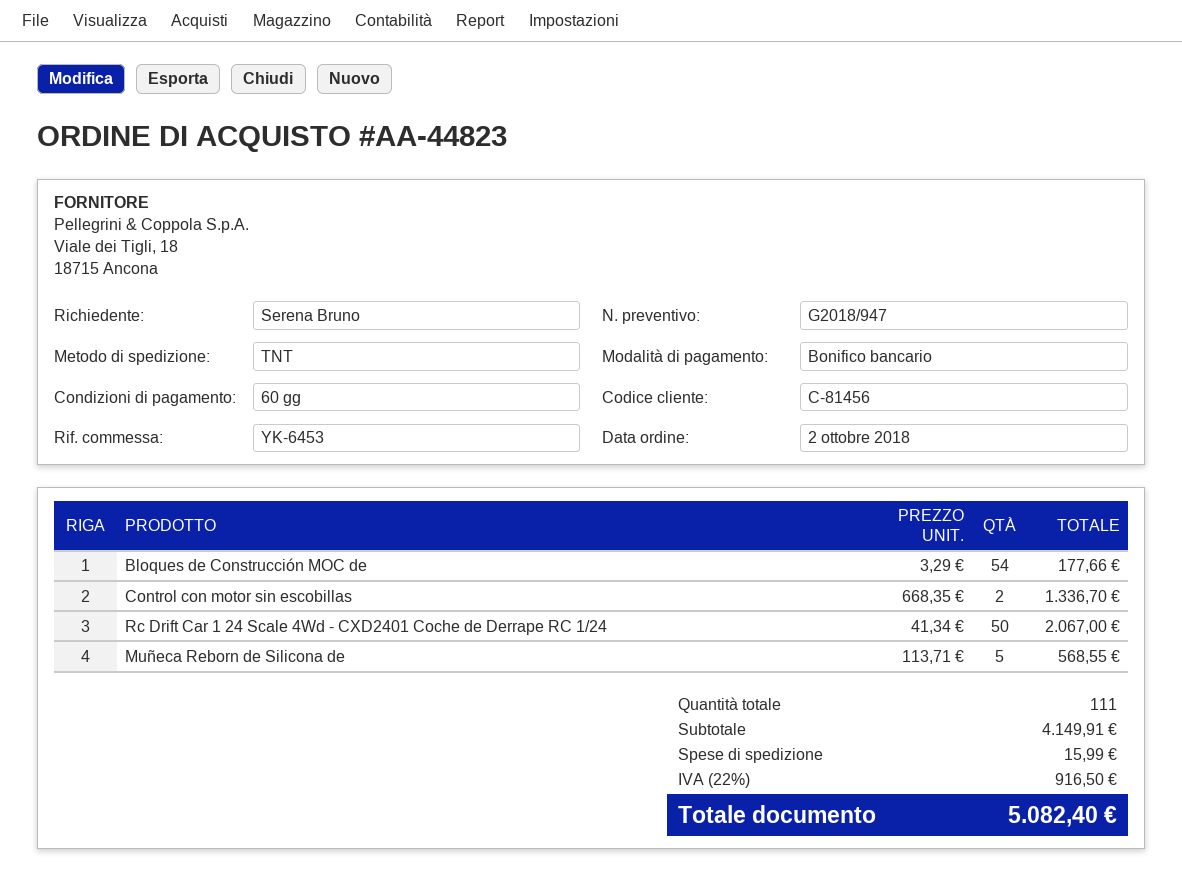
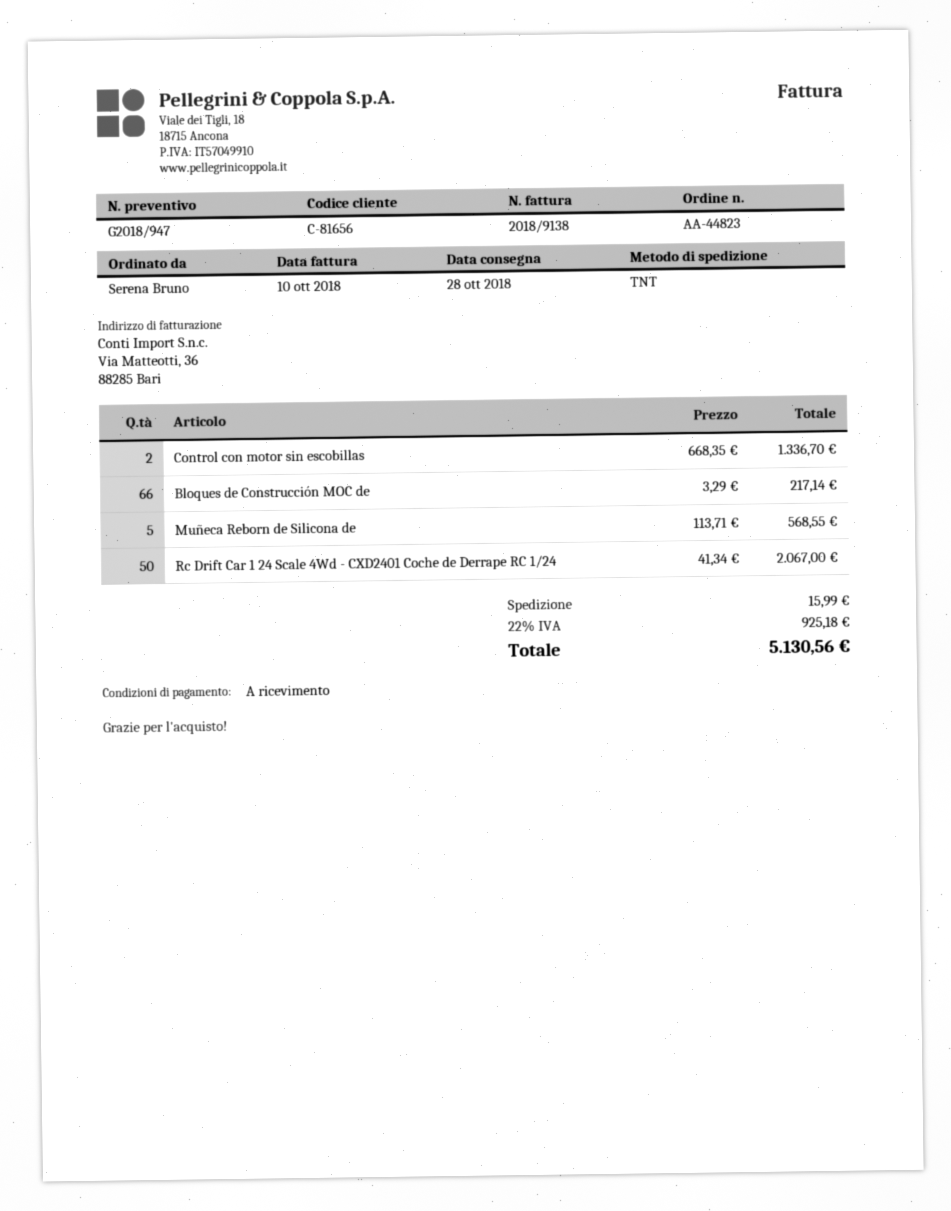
payment terms: 60 days -> on receipt
customer number: C-81456 -> C-81656
Bloques de Construcción MOC de: 54 x 3.29 = 177.66 -> 66 x 3.29 = 217.14
tax: 22% = 916.50 -> 22% = 925.18
total: 5082.40 -> 5130.56

